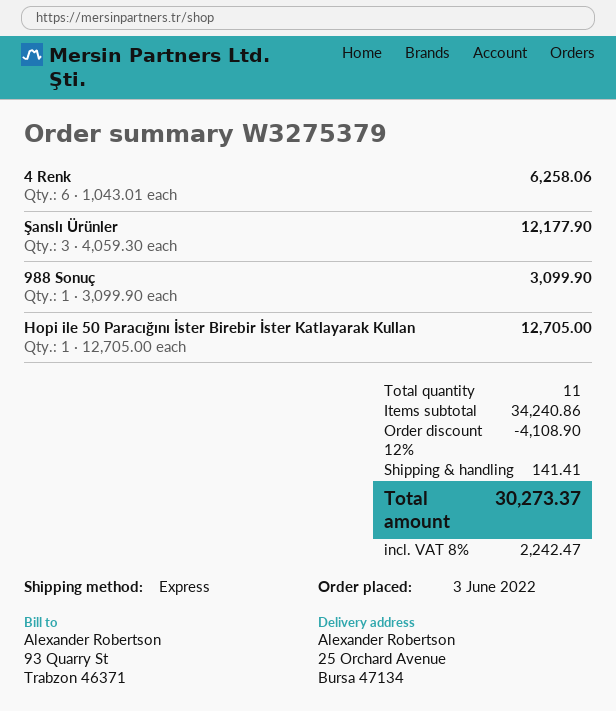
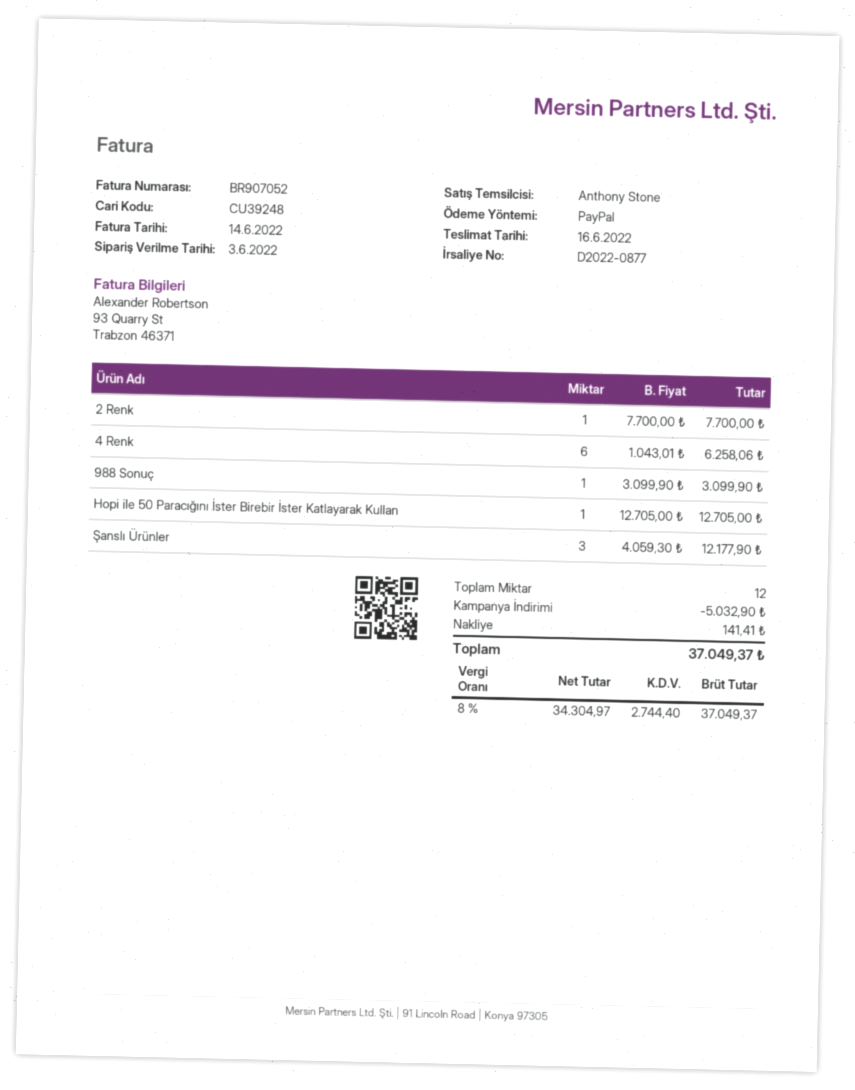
2 Renk: none -> 1 x 7700.00 = 7700.00
total quantity: 11 -> 12
discount: 4108.90 -> 5032.90
tax: 8% = 2242.47 -> 8% = 2744.40
total: 30273.37 -> 37049.37

